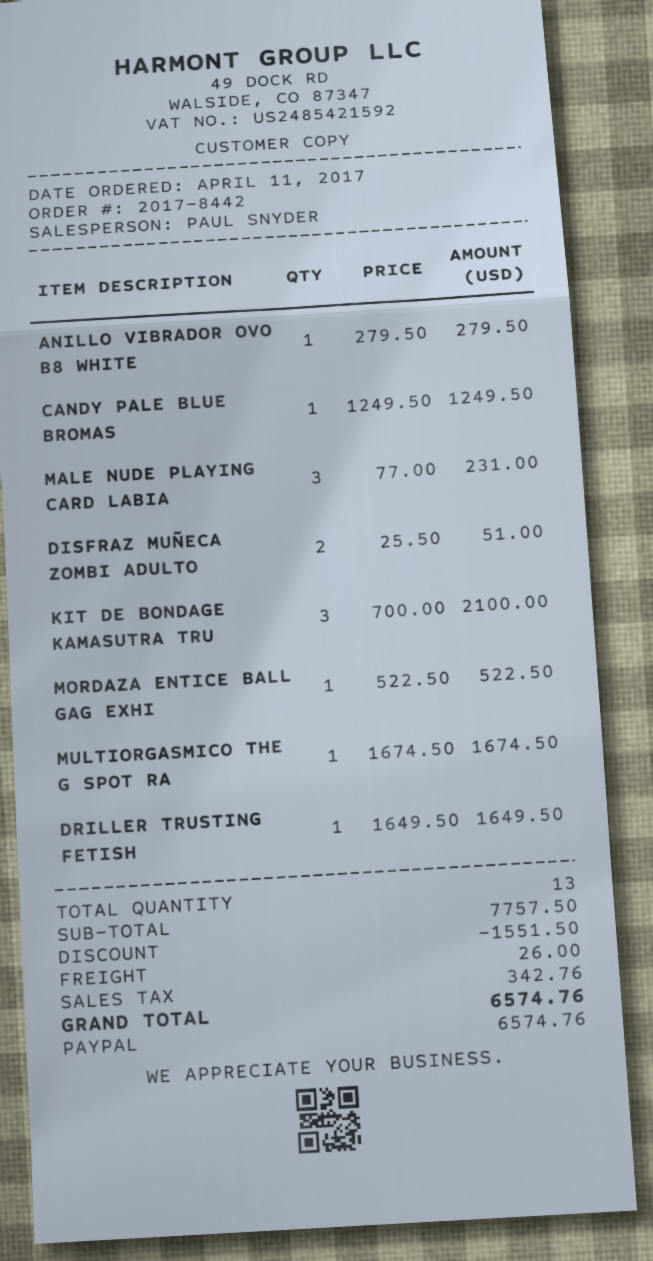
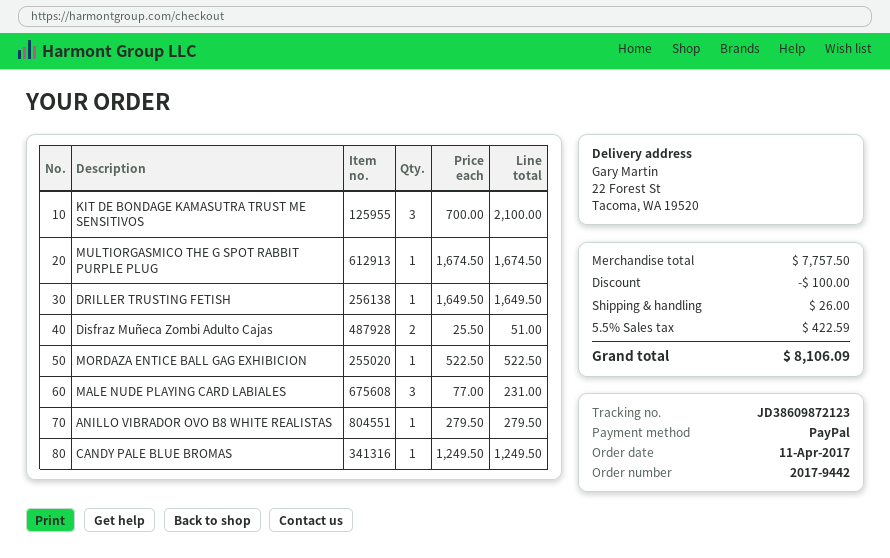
order number: 2017-8442 -> 2017-9442
discount: 1551.50 -> 100.00
tax: 342.76 -> 422.59
total: 6574.76 -> 8106.09

